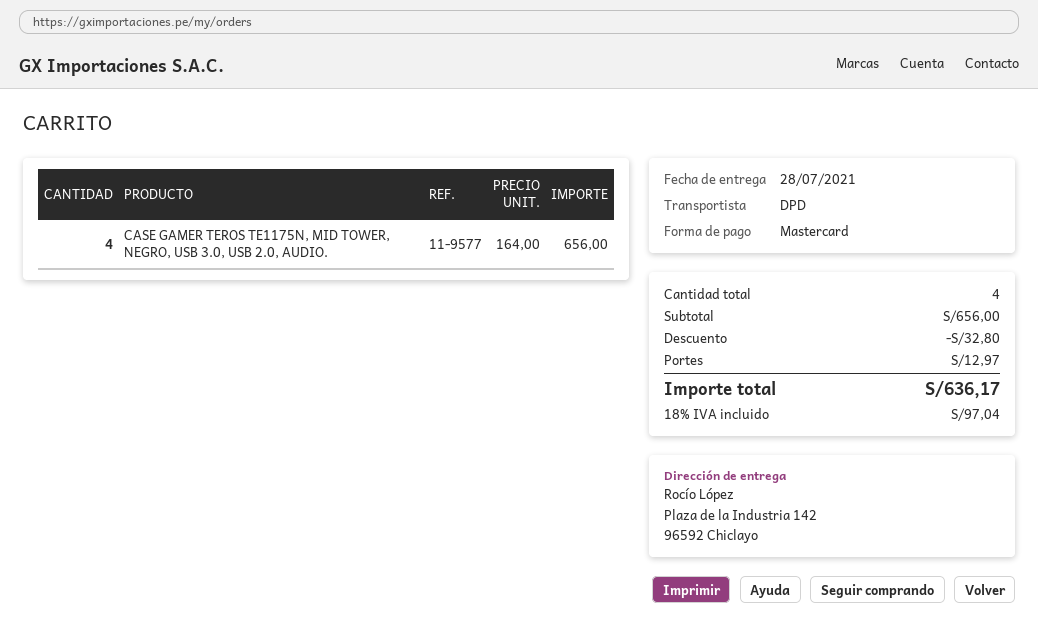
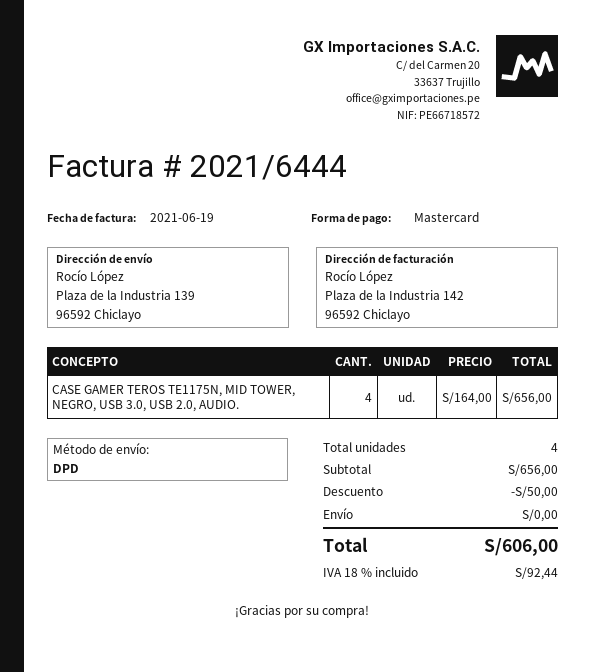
ship to: Plaza de la Industria 142, 96592 Chiclayo -> Plaza de la Industria 139, 96592 Chiclayo
discount: 32.80 -> 50.00
shipping: 12.97 -> 0.00
tax: 18% = 97.04 -> 18% = 92.44
total: 636.17 -> 606.00

